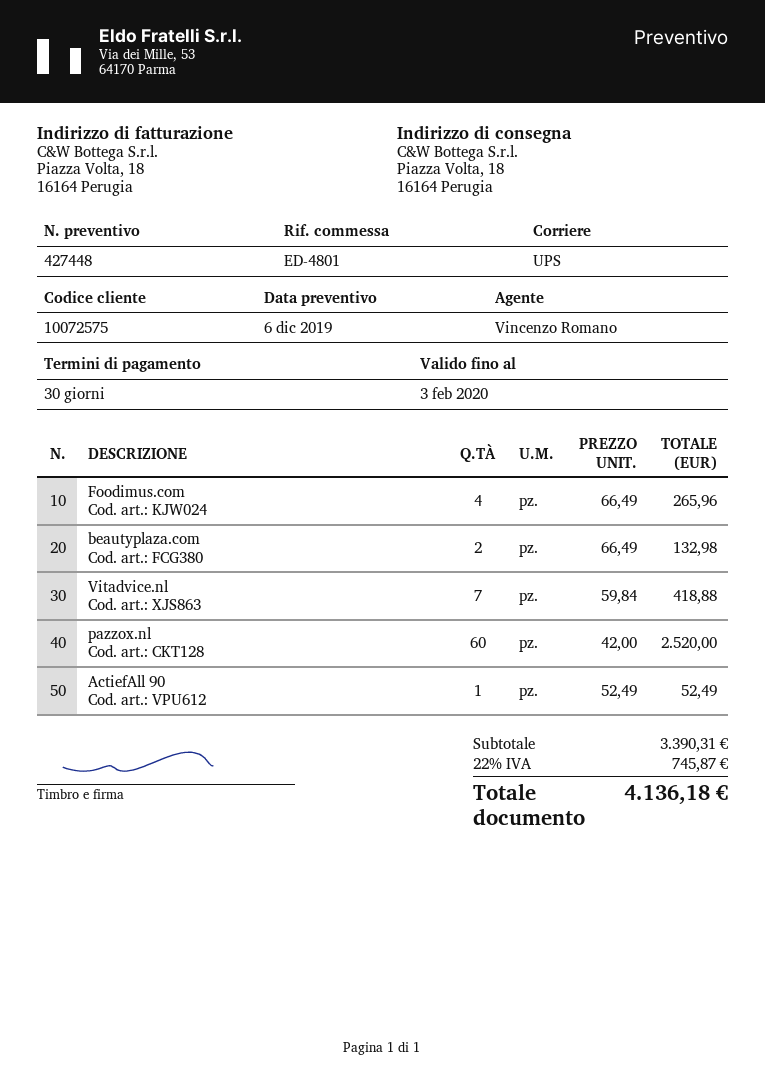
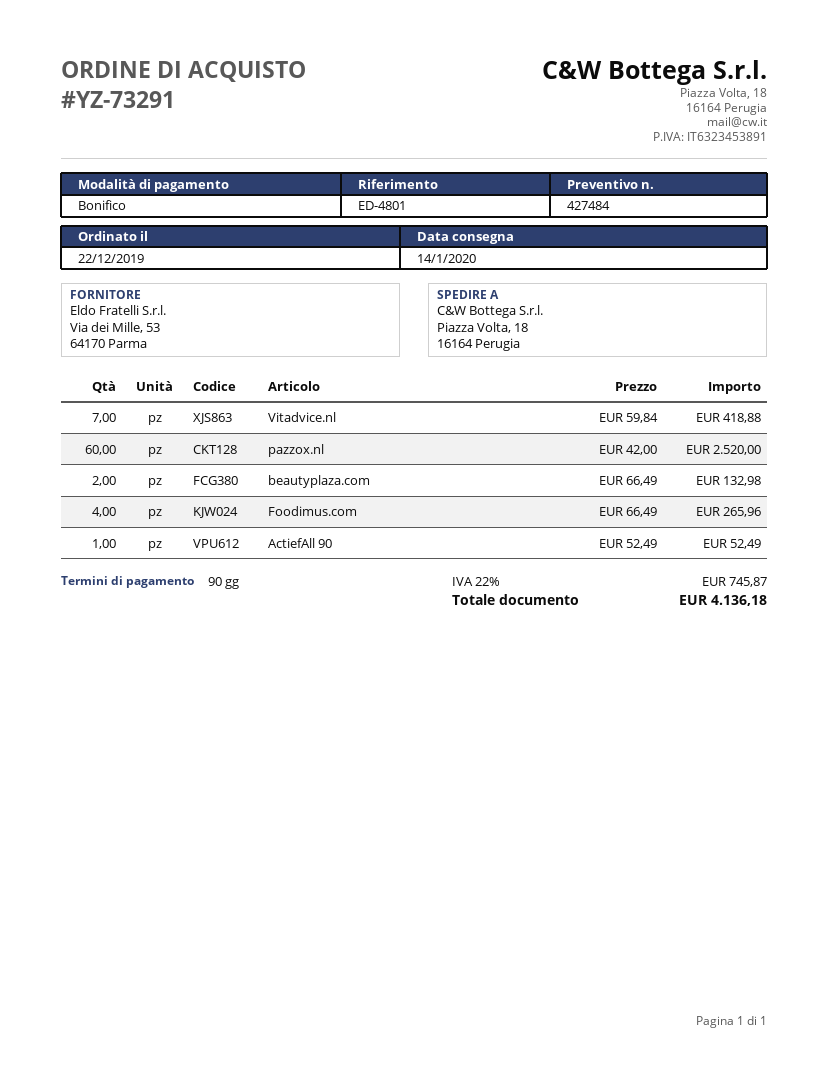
quote number: 427448 -> 427484
payment terms: 30 days -> 90 days

